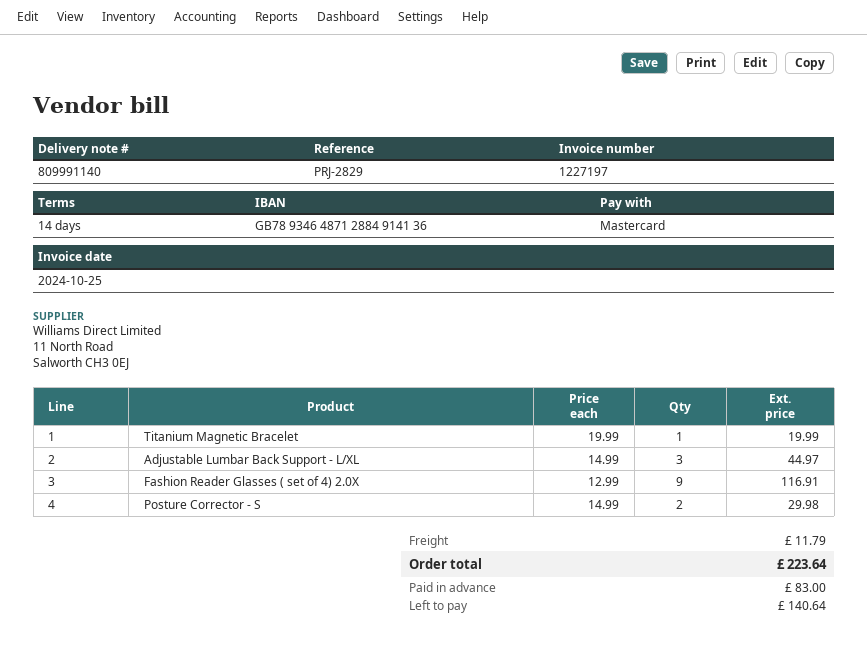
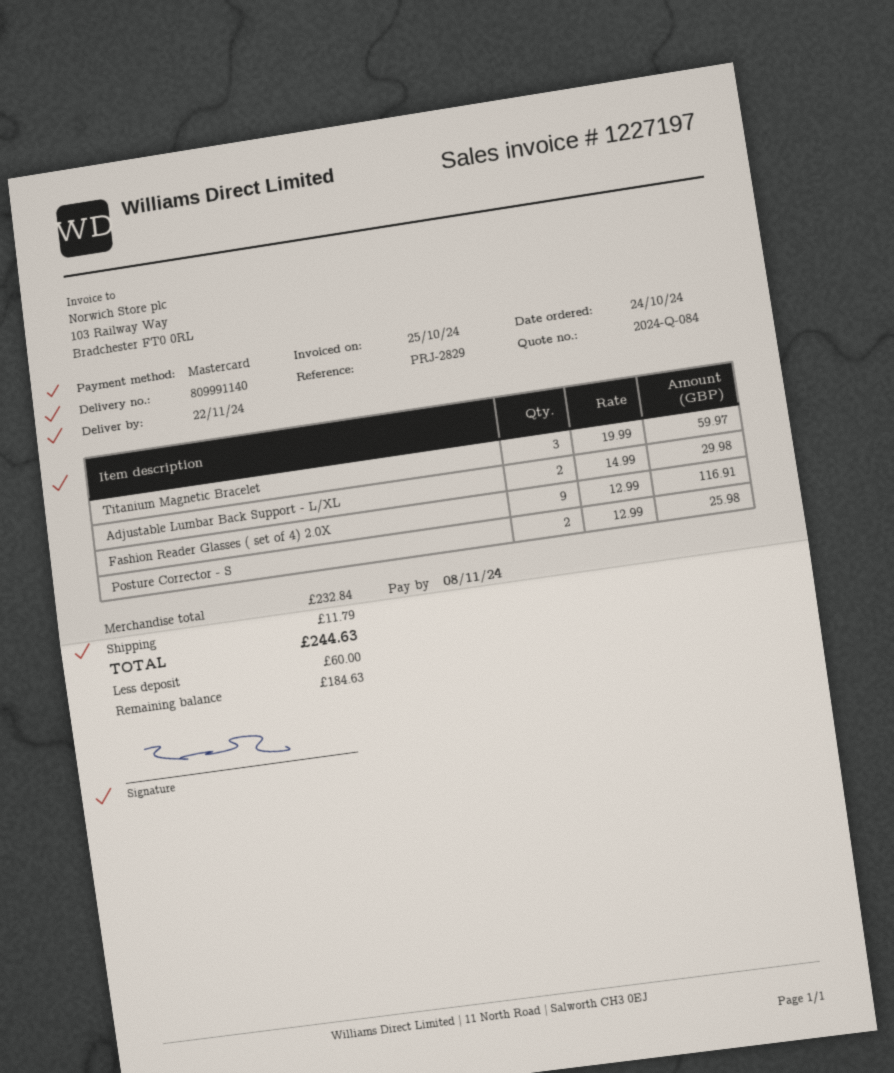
Titanium Magnetic Bracelet: 1 x 19.99 = 19.99 -> 3 x 19.99 = 59.97
Adjustable Lumbar Back Support - L/XL: 3 x 14.99 = 44.97 -> 2 x 14.99 = 29.98
Posture Corrector - S: 2 x 14.99 = 29.98 -> 2 x 12.99 = 25.98
total: 223.64 -> 244.63
deposit: 83.00 -> 60.00
balance: 140.64 -> 184.63

